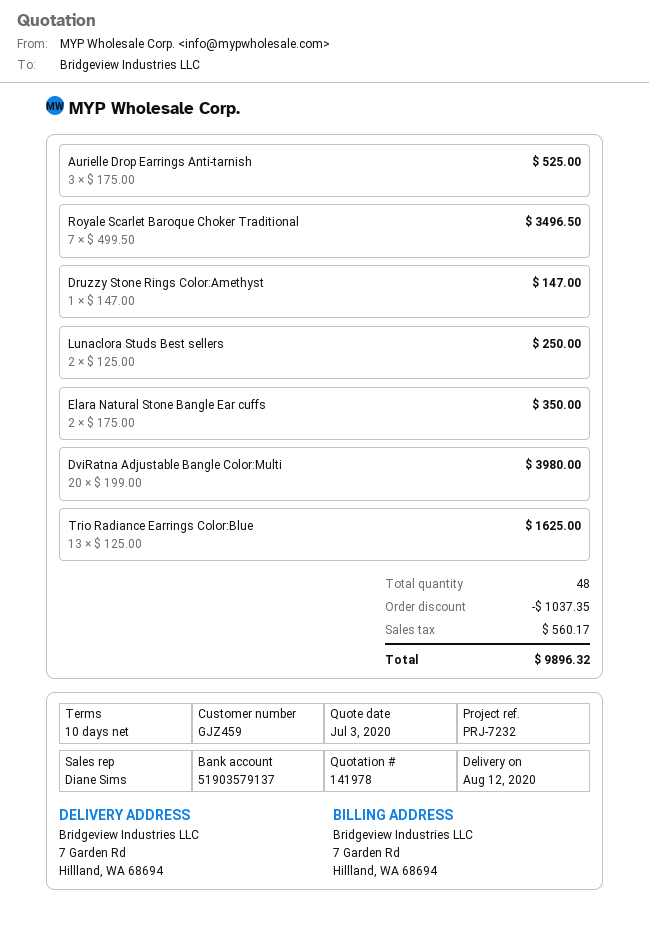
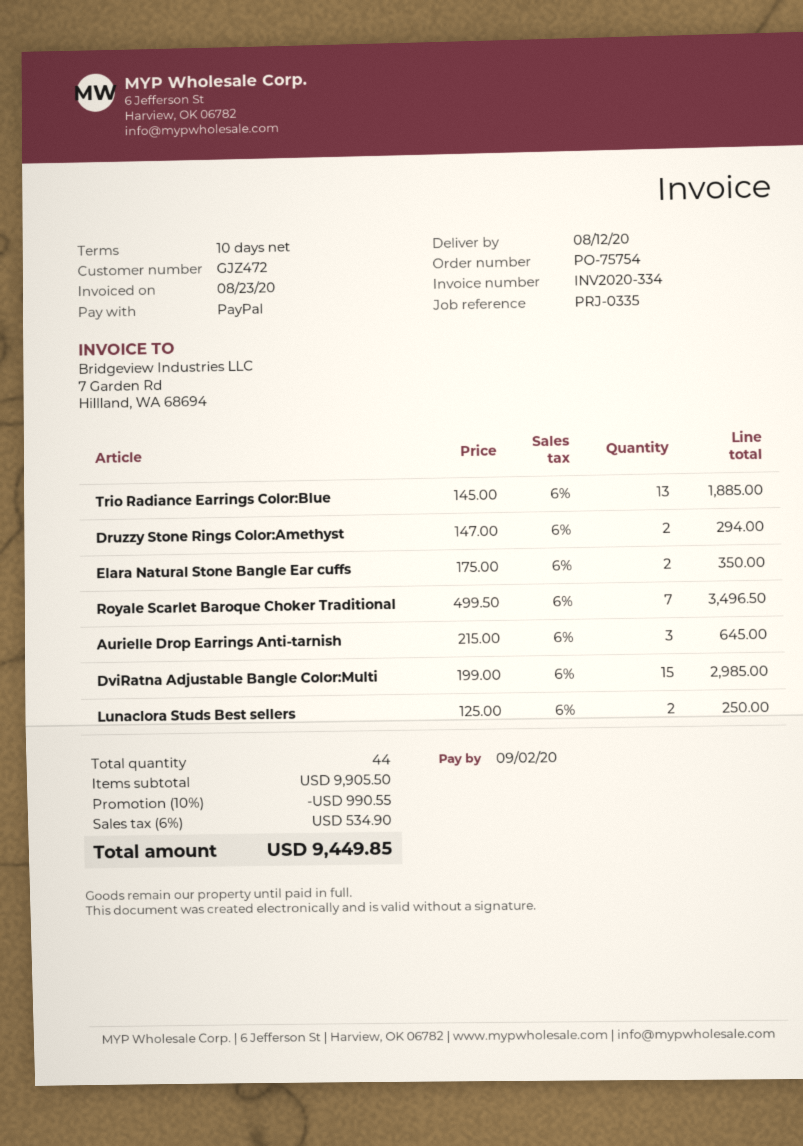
customer number: GJZ459 -> GJZ472
reference: PRJ-7232 -> PRJ-0335
Aurielle Drop Earrings Anti-tarnish: 3 x 175.00 = 525.00 -> 3 x 215.00 = 645.00
Druzzy Stone Rings Color:Amethyst: 1 x 147.00 = 147.00 -> 2 x 147.00 = 294.00
DviRatna Adjustable Bangle Color:Multi: 20 x 199.00 = 3980.00 -> 15 x 199.00 = 2985.00
Trio Radiance Earrings Color:Blue: 13 x 125.00 = 1625.00 -> 13 x 145.00 = 1885.00
total quantity: 48 -> 44
discount: 1037.35 -> 990.55
tax: 560.17 -> 534.90
total: 9896.32 -> 9449.85

